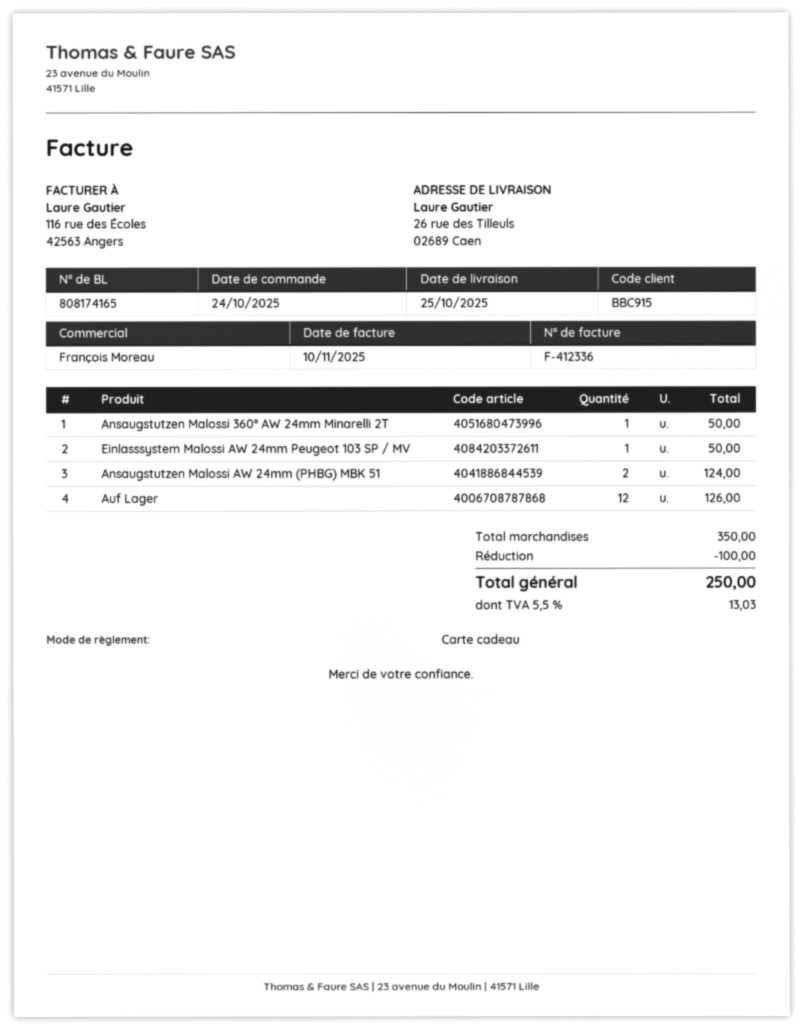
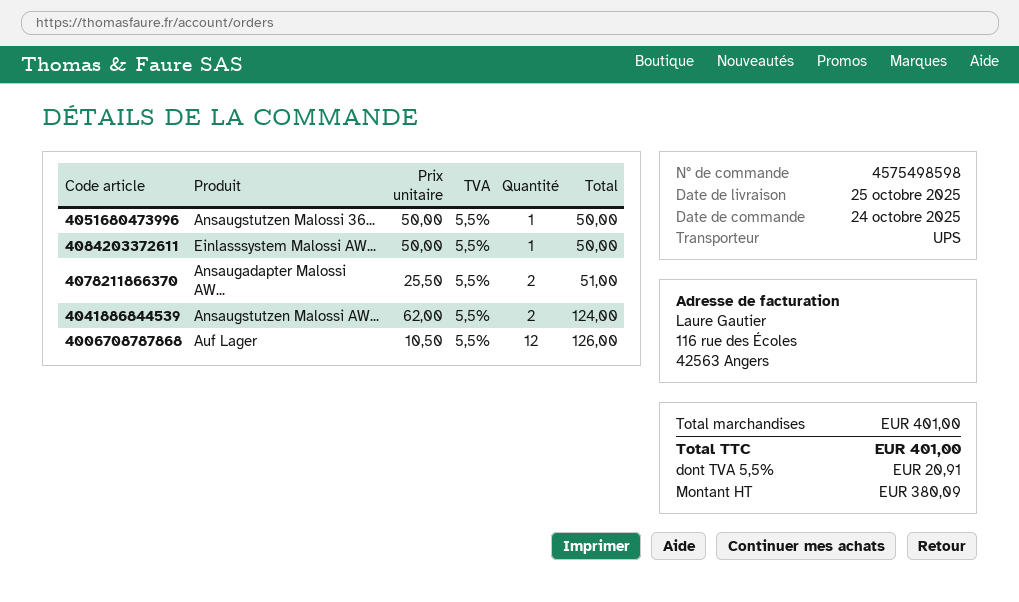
Ansaugadapter Malossi AW...: none -> 2 for 51.00
subtotal: 350.00 -> 401.00
discount: 100.00 -> none
tax: 5.5% = 13.03 -> 5.5% = 20.91
total: 250.00 -> 401.00

